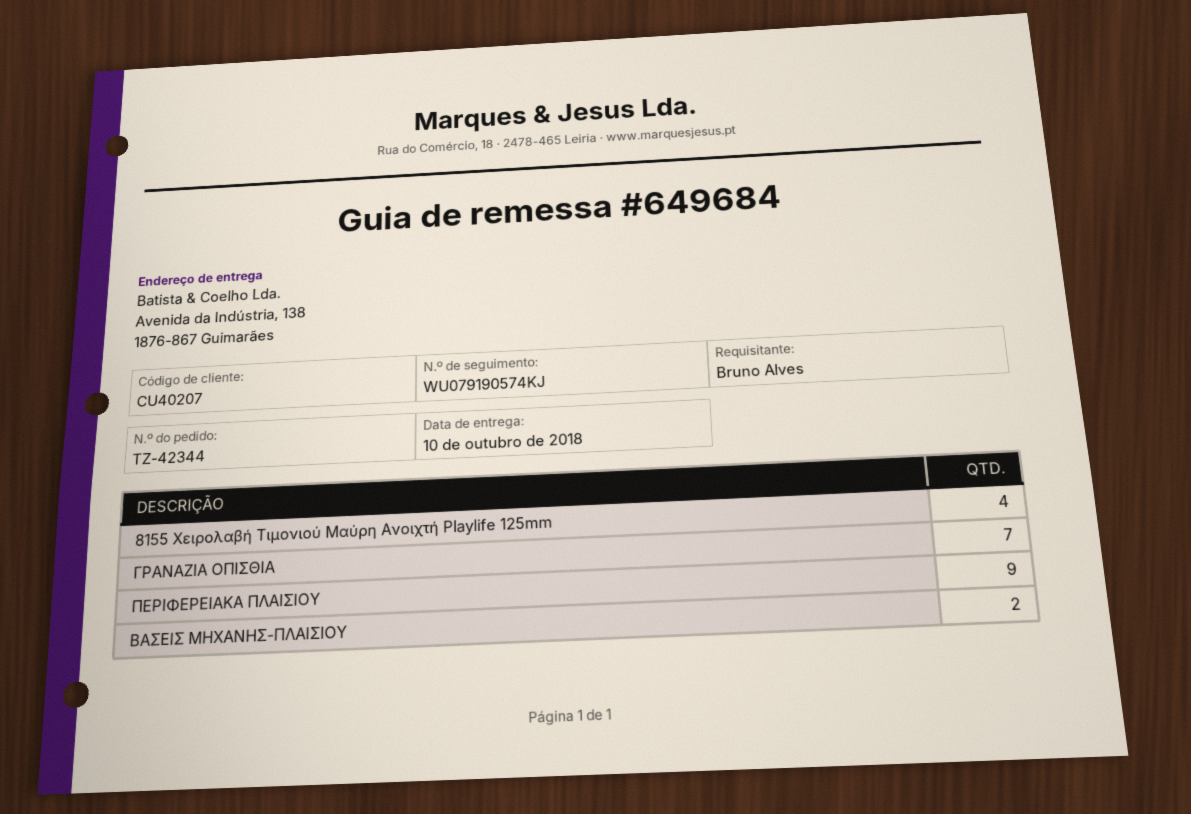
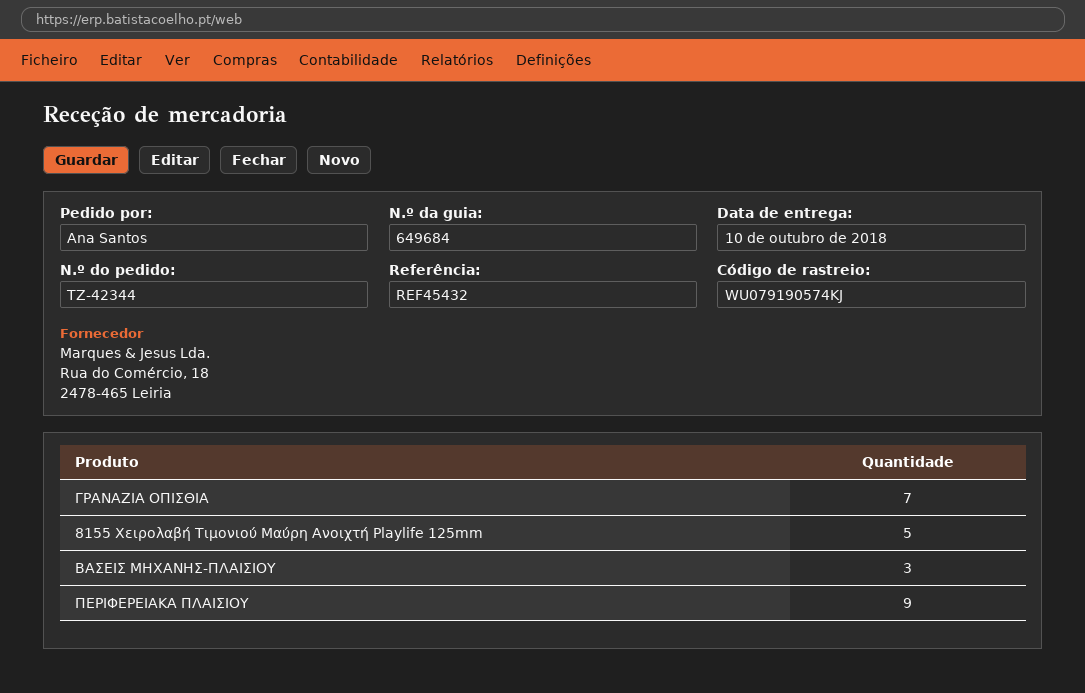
ordered by: Bruno Alves -> Ana Santos
8155 Χειρολαβή Τιμονιού Μαύρη Ανοιχτή Playlife 125mm: 4 -> 5
ΒΑΣΕΙΣ ΜΗΧΑΝΗΣ-ΠΛΑΙΣΙΟΥ: 2 -> 3

